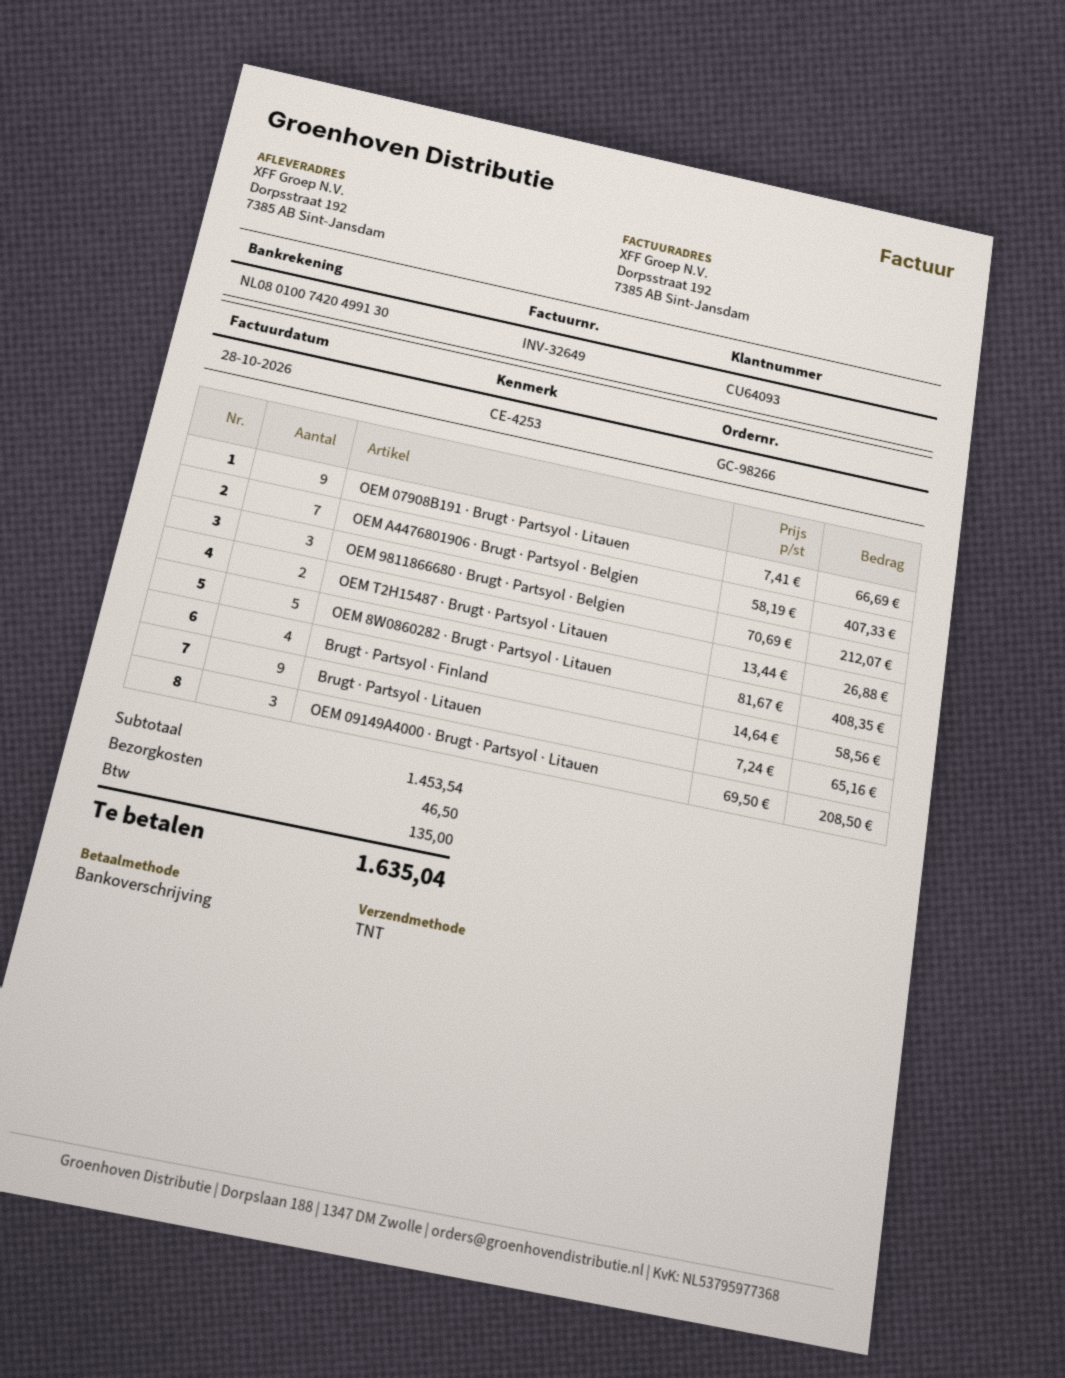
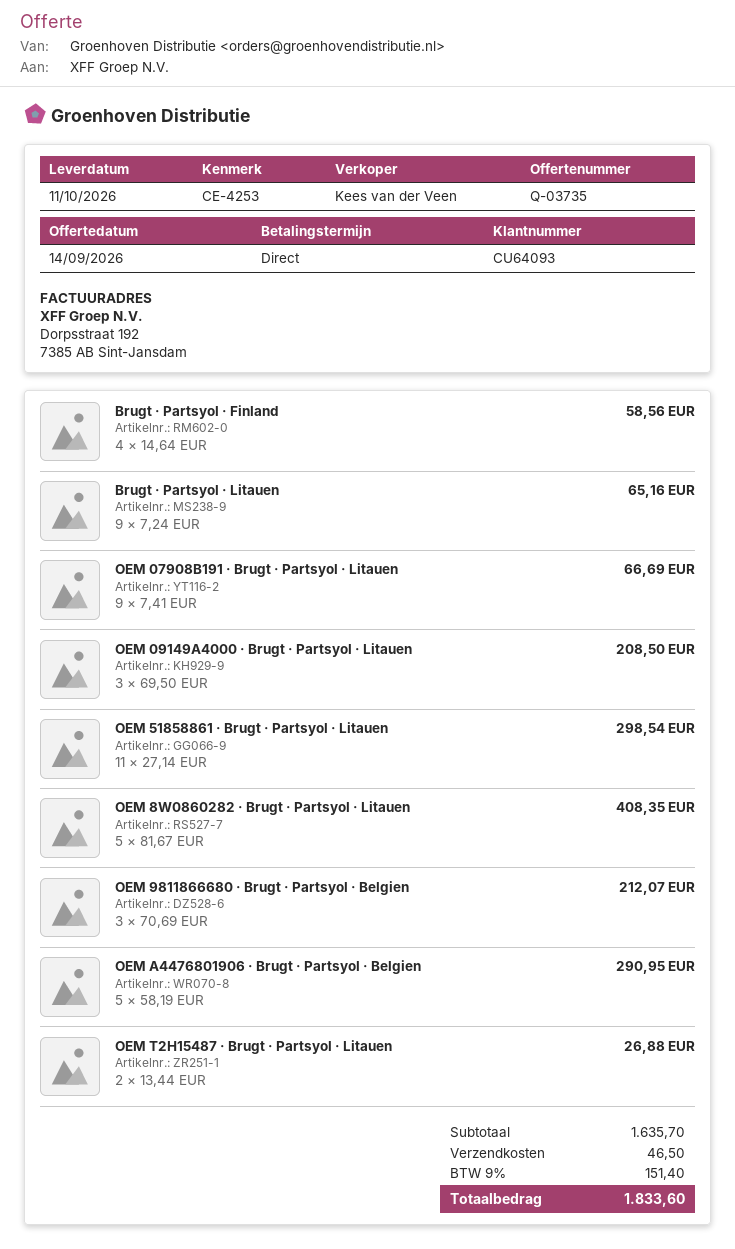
OEM A4476801906 · Brugt · Partsyol · Belgien: 7 x 58.19 = 407.33 -> 5 x 58.19 = 290.95
OEM 51858861 · Brugt · Partsyol · Litauen: none -> 11 x 27.14 = 298.54
subtotal: 1453.54 -> 1635.70
tax: 135.00 -> 151.40
total: 1635.04 -> 1833.60

